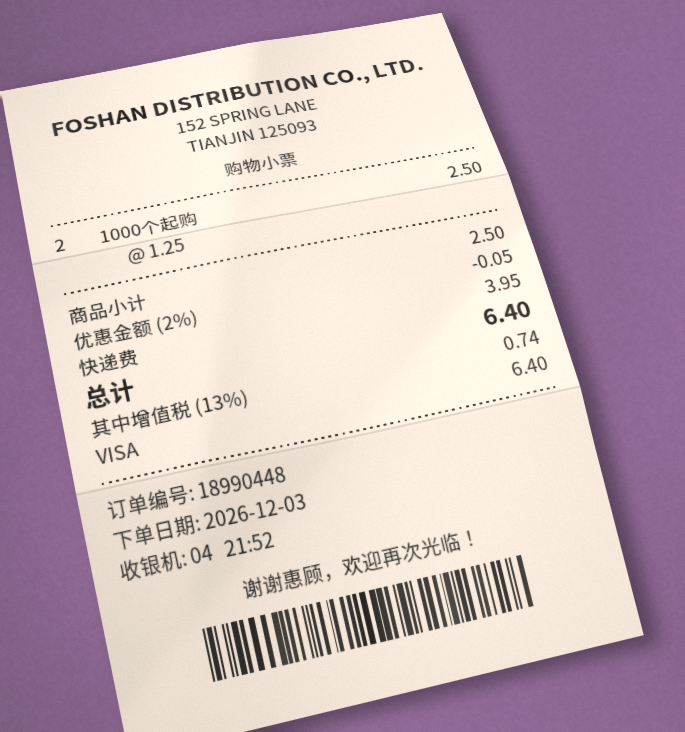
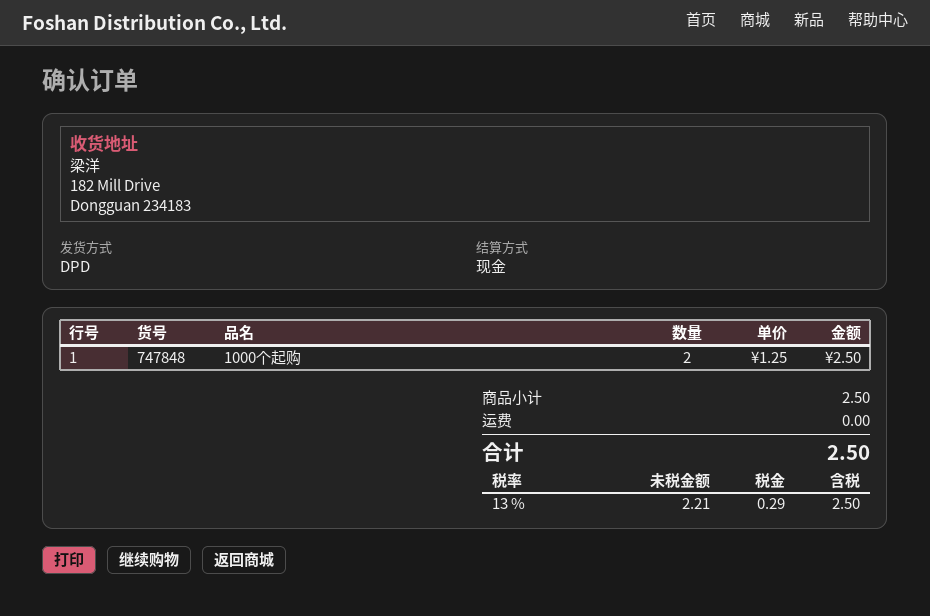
payment method: Visa -> cash
discount: 2% = 0.05 -> none
shipping: 3.95 -> 0.00
tax: 13% = 0.74 -> 13% = 0.29
total: 6.40 -> 2.50

